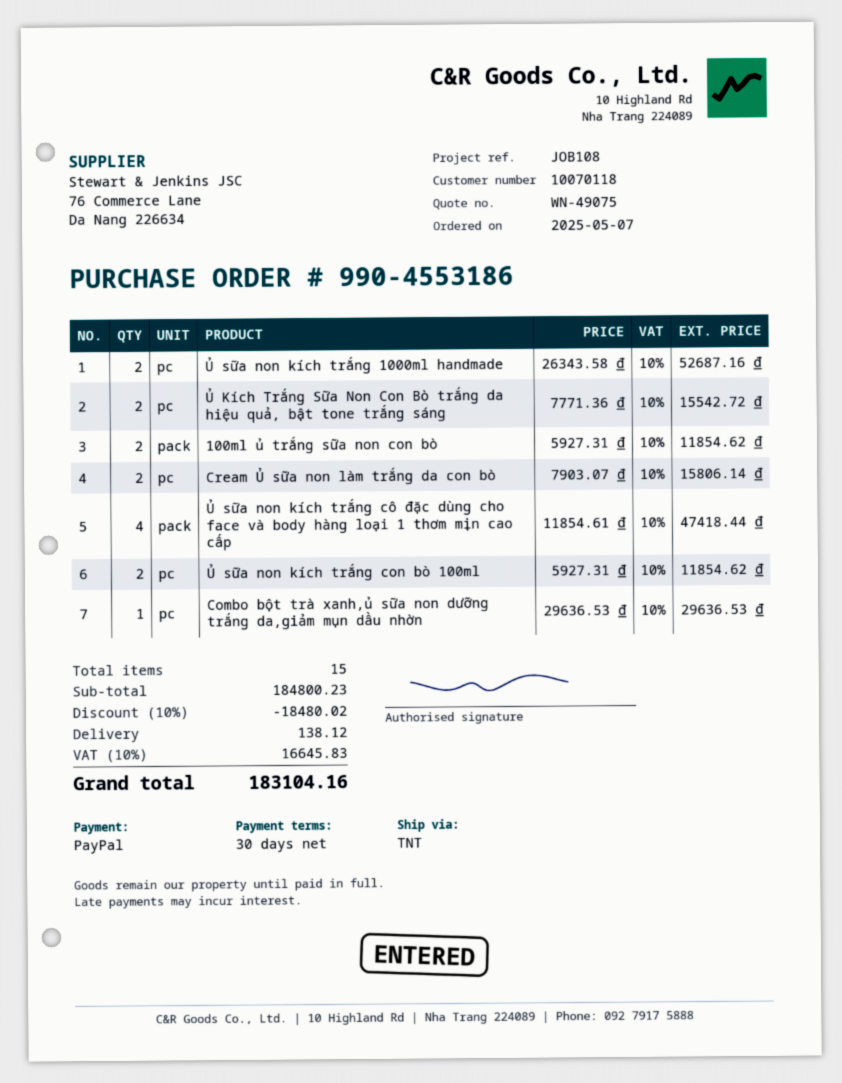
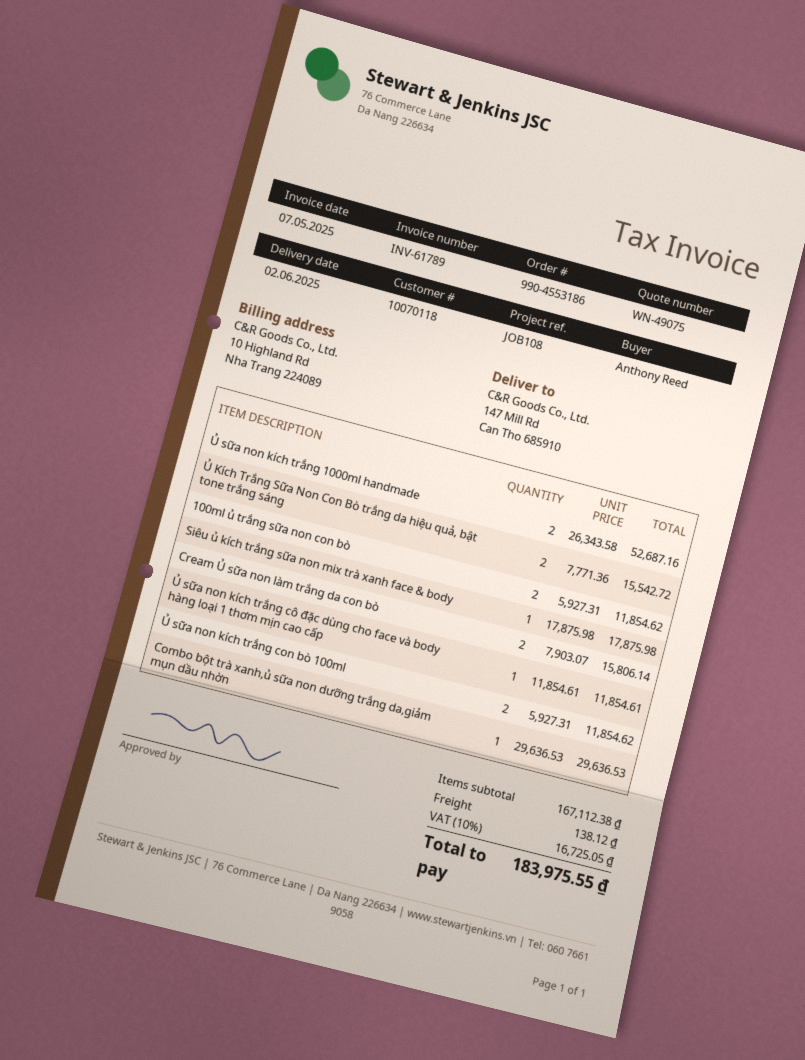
Ủ sữa non kích trắng cô đặc dùng cho face và body hàng loại 1 thơm mịn cao cấp: 4 x 11854.61 = 47418.44 -> 1 x 11854.61 = 11854.61
Siêu ủ kích trắng sữa non mix trà xanh face & body: none -> 1 x 17875.98 = 17875.98
subtotal: 184800.23 -> 167112.38
discount: 10% = 18480.02 -> none
tax: 10% = 16645.83 -> 10% = 16725.05
total: 183104.16 -> 183975.55

